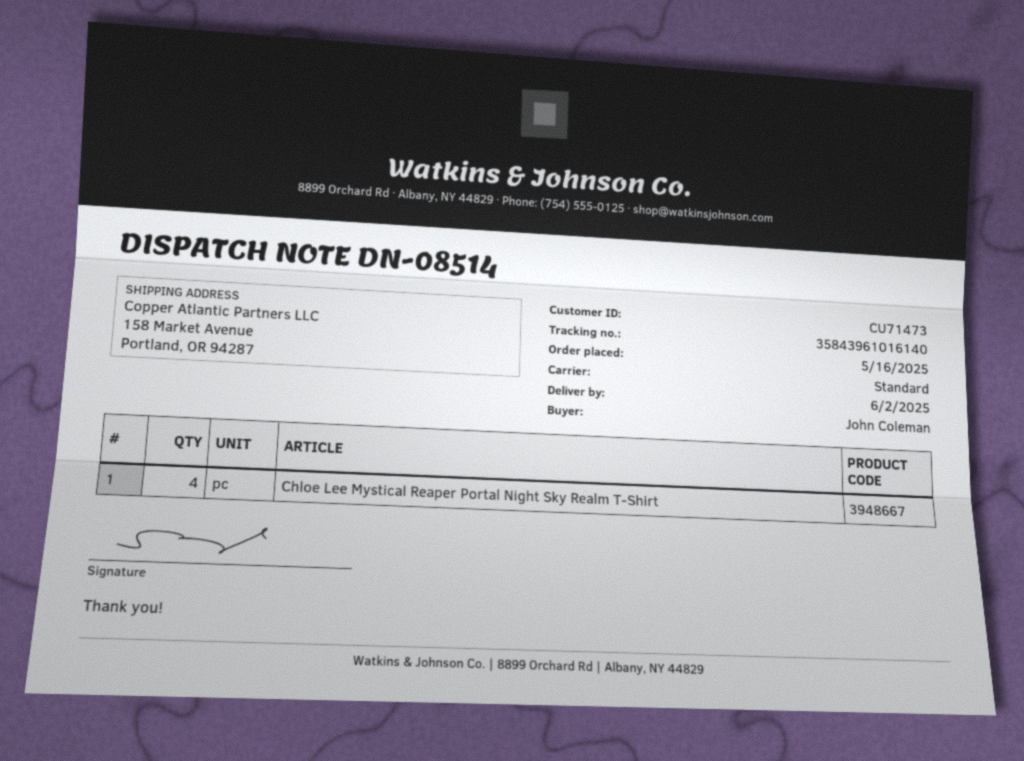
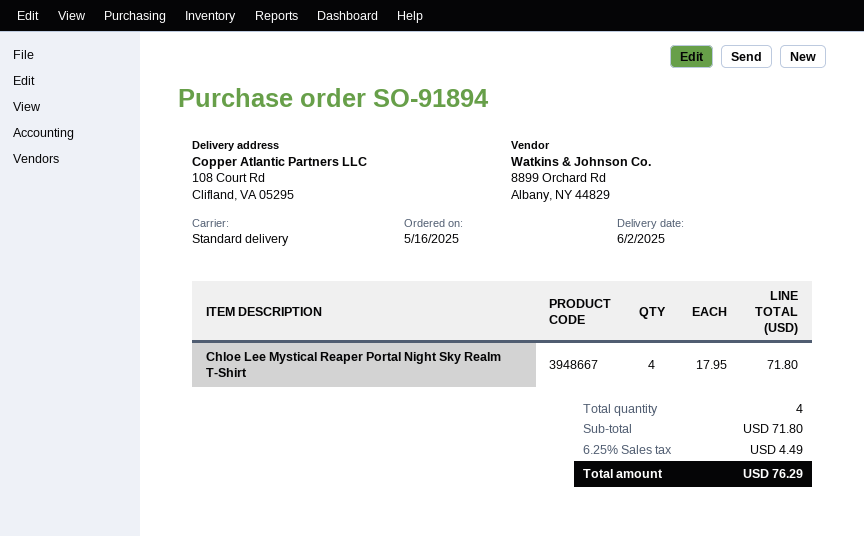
ship to: 158 Market Avenue, Portland, OR 94287 -> 108 Court Rd, Clifland, VA 05295

